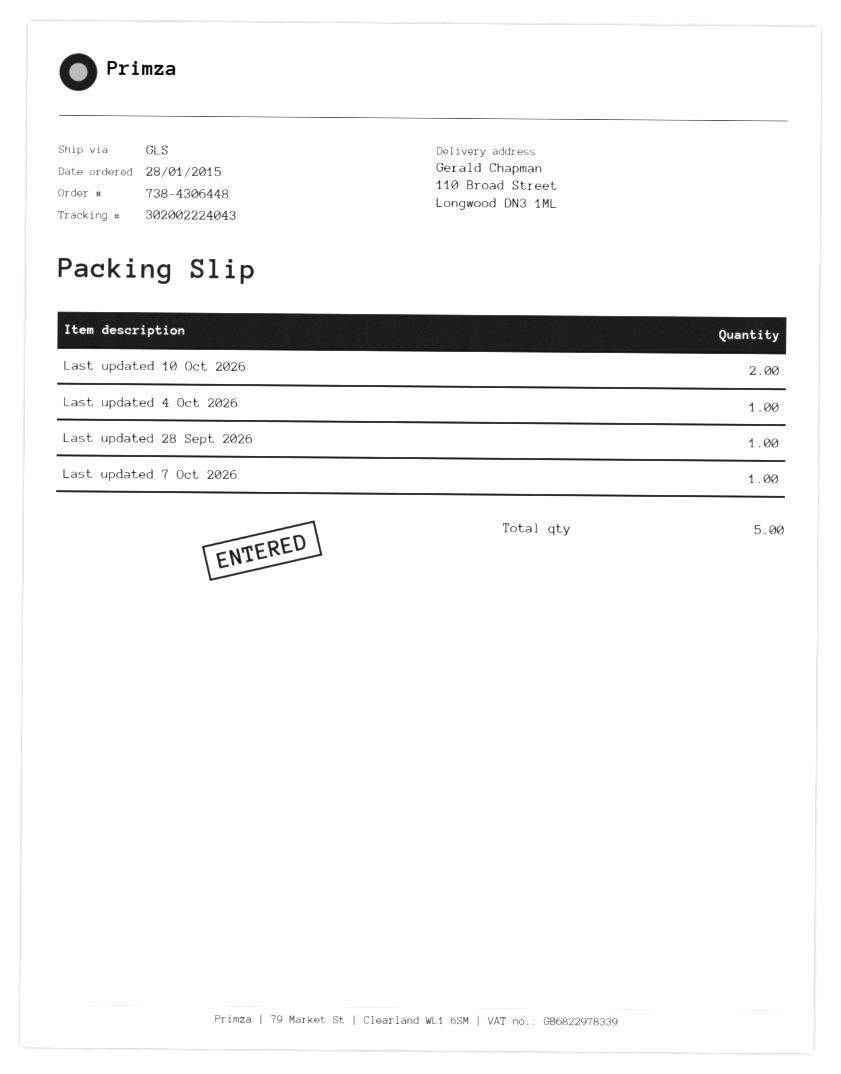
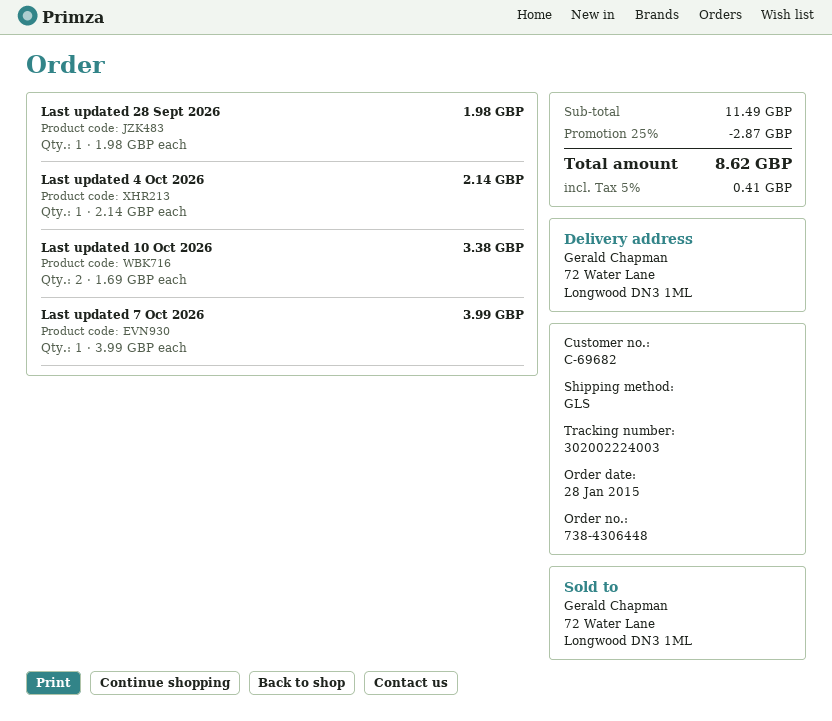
tracking number: 302002224043 -> 302002224003
ship to: 110 Broad Street, Longwood DN3 1ML -> 72 Water Lane, Longwood DN3 1ML

